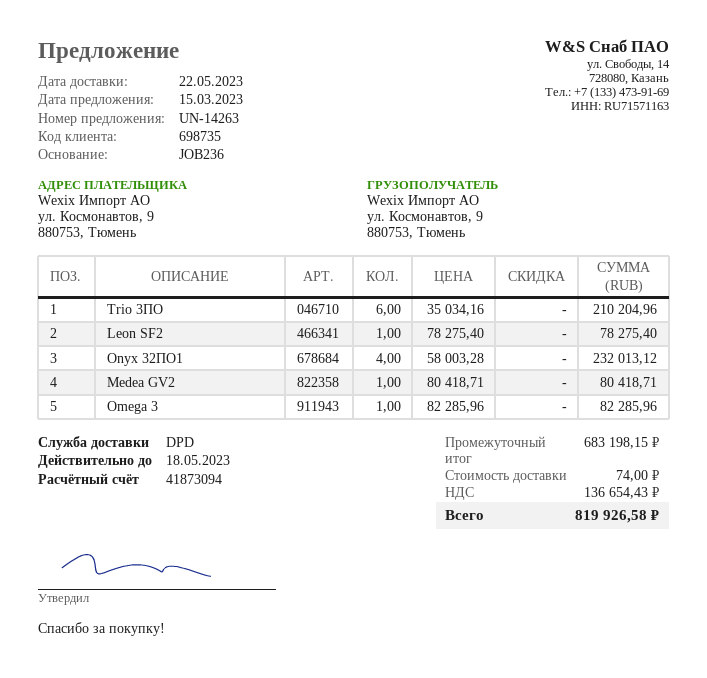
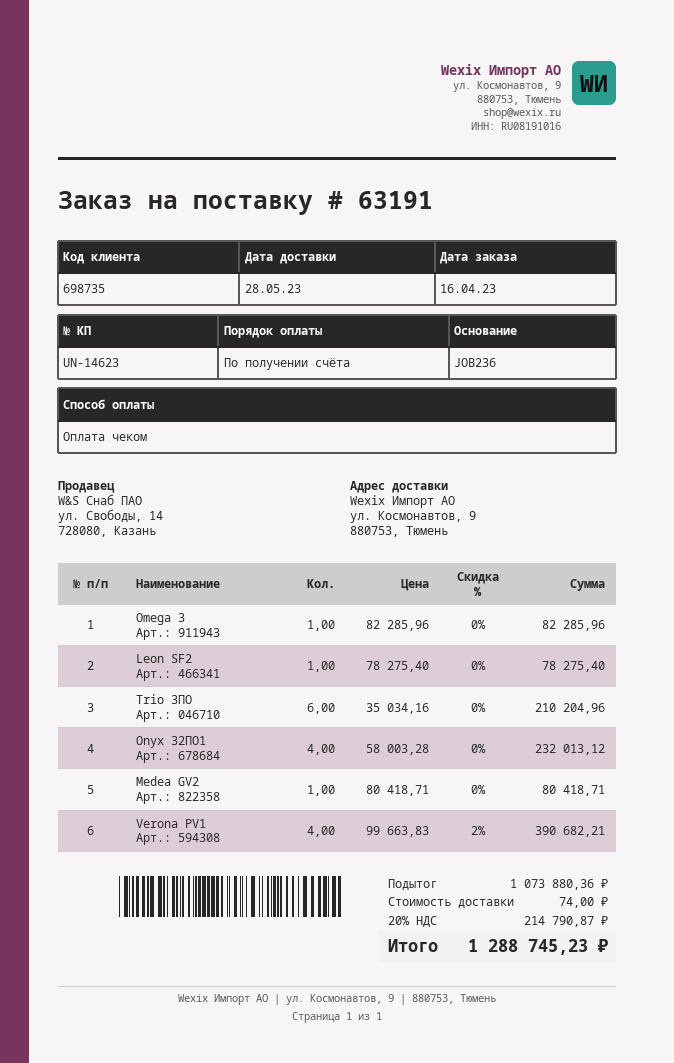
quote number: UN-14263 -> UN-14623
delivery date: 2023-05-22 -> 2023-05-28
Verona PV1: none -> 4 x 99663.83 - 2% = 390682.21
subtotal: 683198.15 -> 1073880.36
tax: 136654.43 -> 214790.87
total: 819926.58 -> 1288745.23

